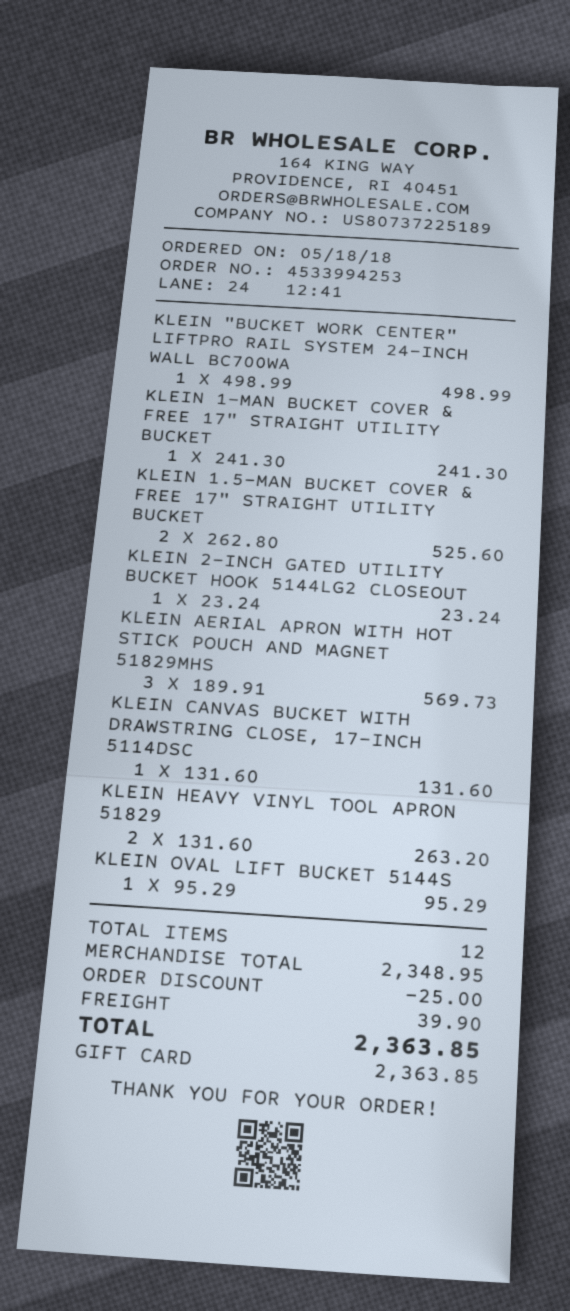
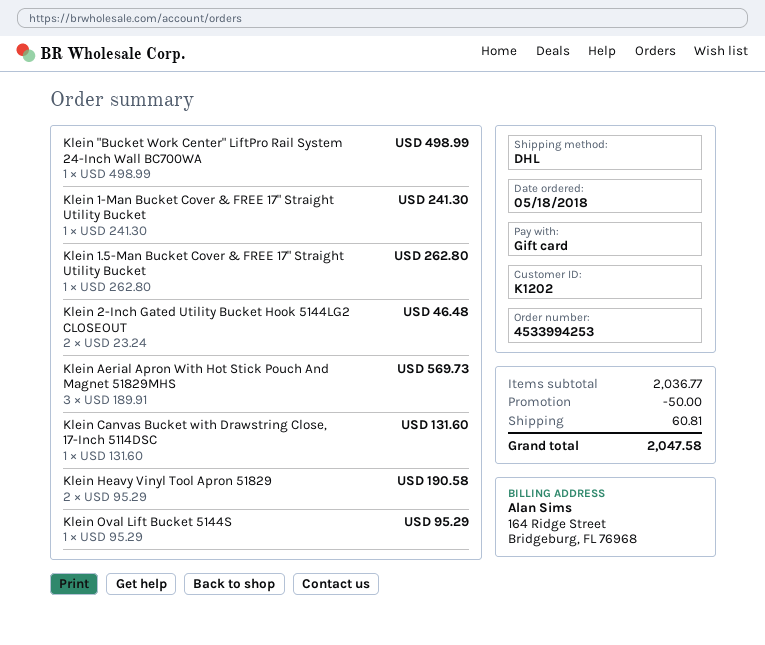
KLEIN 1.5-MAN BUCKET COVER & FREE 17" STRAIGHT UTILITY BUCKET: 2 x 262.80 = 525.60 -> 1 x 262.80 = 262.80
KLEIN 2-INCH GATED UTILITY BUCKET HOOK 5144LG2 CLOSEOUT: 1 x 23.24 = 23.24 -> 2 x 23.24 = 46.48
KLEIN HEAVY VINYL TOOL APRON 51829: 2 x 131.60 = 263.20 -> 2 x 95.29 = 190.58
subtotal: 2348.95 -> 2036.77
discount: 25.00 -> 50.00
shipping: 39.90 -> 60.81
total: 2363.85 -> 2047.58

